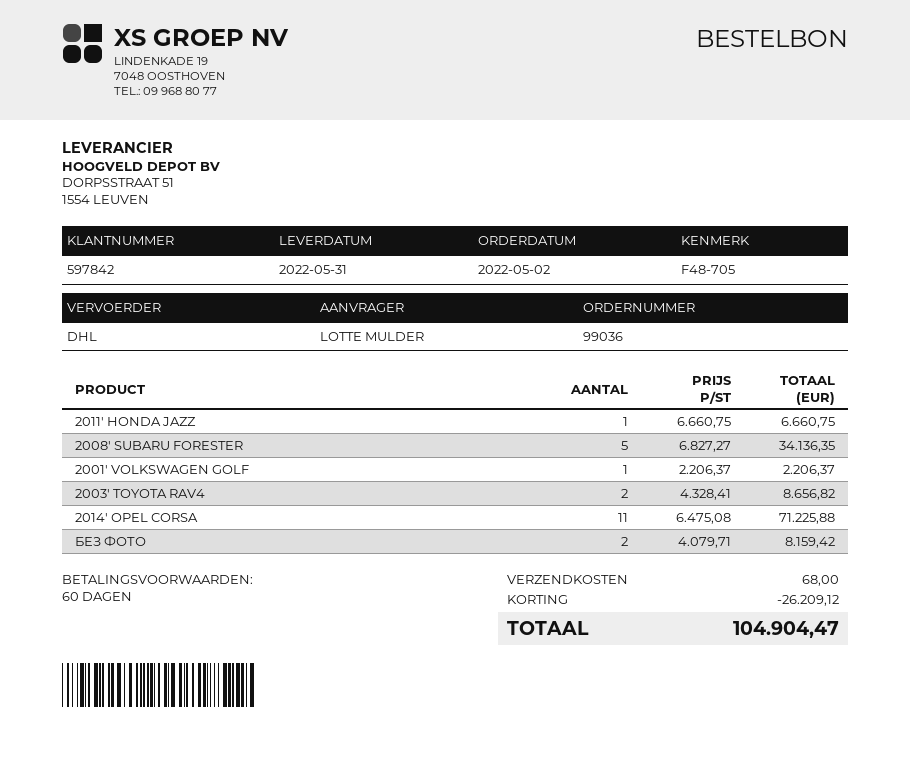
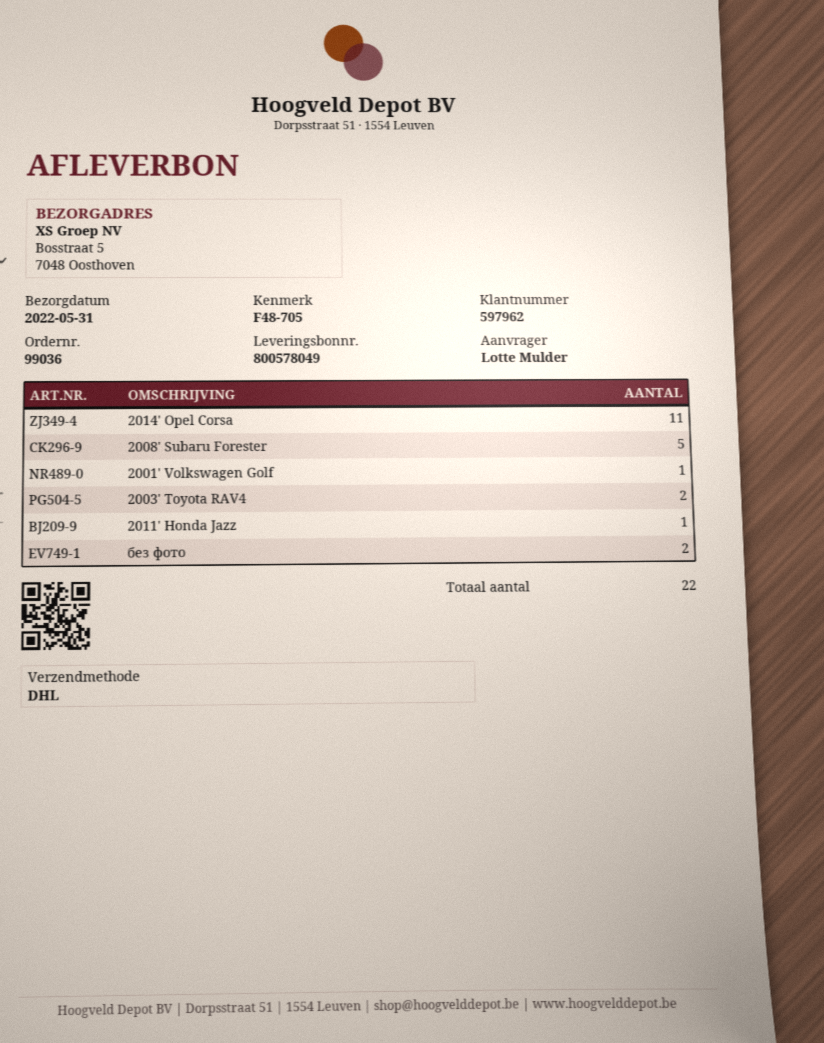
customer number: 597842 -> 597962

